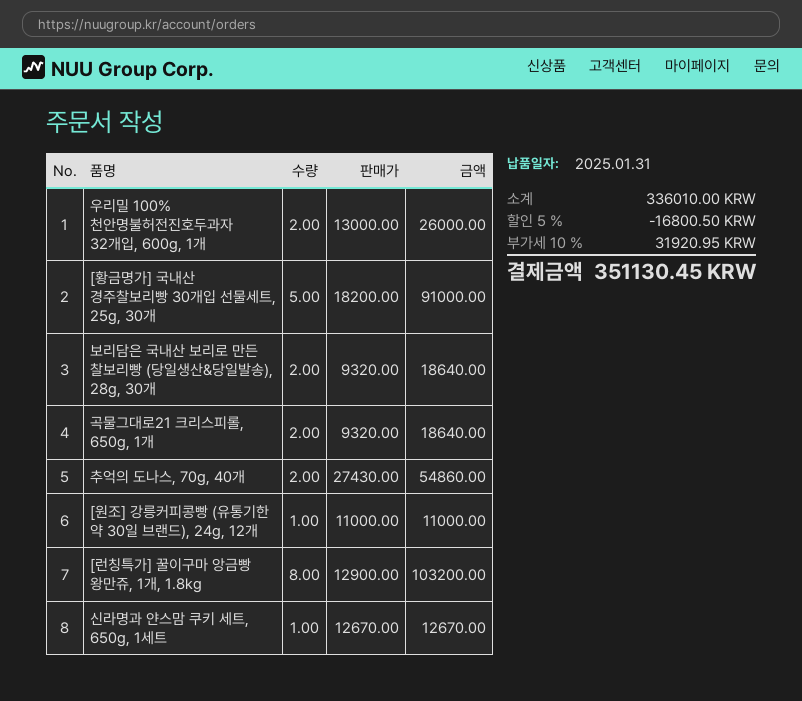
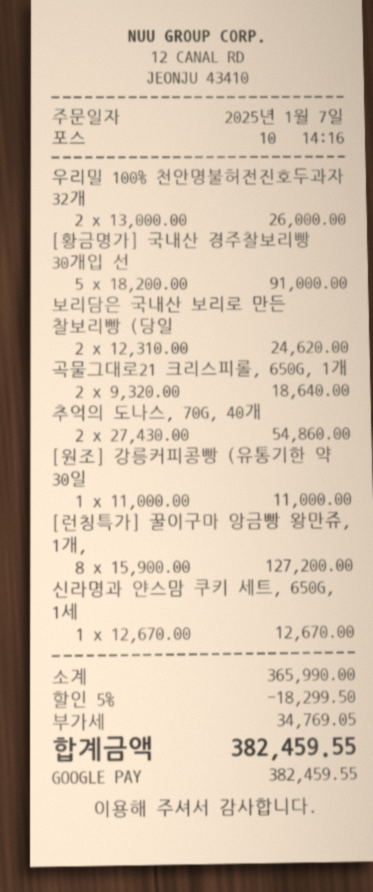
보리담은 국내산 보리로 만든 찰보리빵 (당일생산&당일발송), 28g, 30개: 2 x 9320.00 = 18640.00 -> 2 x 12310.00 = 24620.00
[런칭특가] 꿀이구마 앙금빵 왕만쥬, 1개, 1.8kg: 8 x 12900.00 = 103200.00 -> 8 x 15900.00 = 127200.00
subtotal: 336010.00 -> 365990.00
discount: 5% = 16800.50 -> 5% = 18299.50
tax: 31920.95 -> 34769.05
total: 351130.45 -> 382459.55

